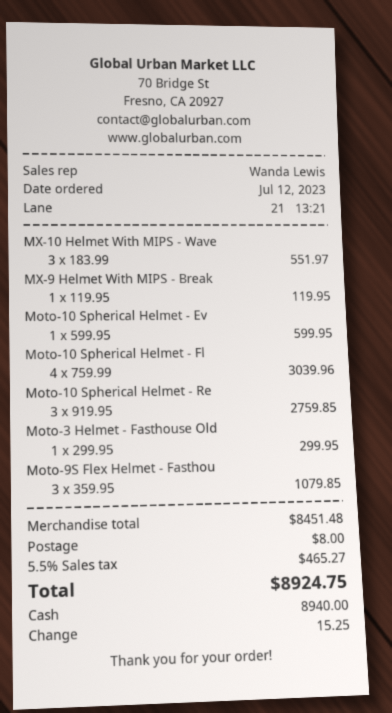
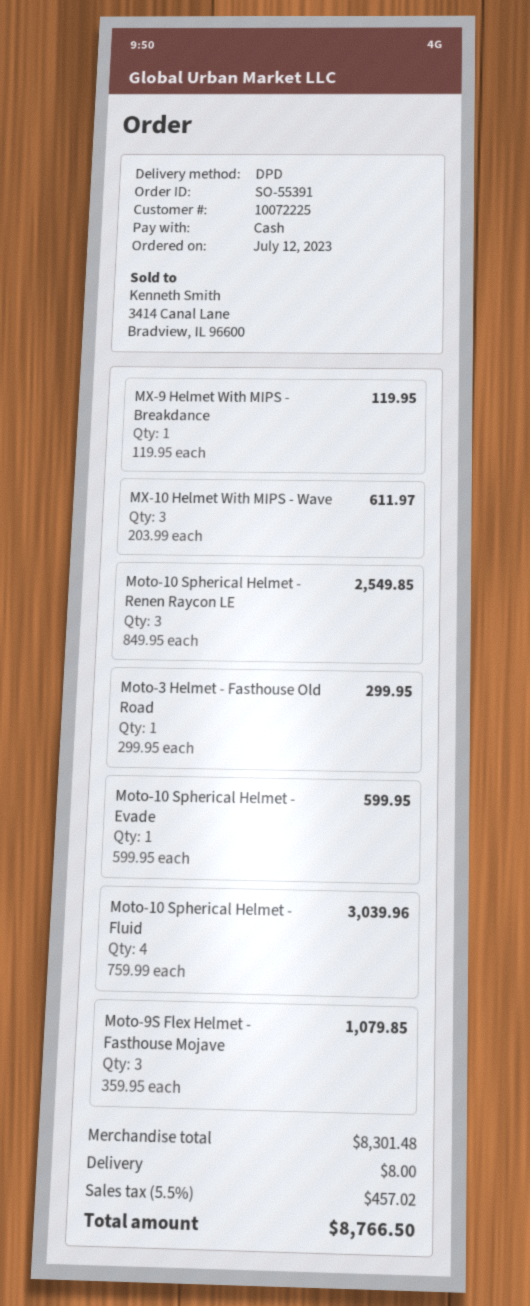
MX-10 Helmet With MIPS - Wave: 3 x 183.99 = 551.97 -> 3 x 203.99 = 611.97
Moto-10 Spherical Helmet - Re: 3 x 919.95 = 2759.85 -> 3 x 849.95 = 2549.85
subtotal: 8451.48 -> 8301.48
tax: 5.5% = 465.27 -> 5.5% = 457.02
total: 8924.75 -> 8766.50

